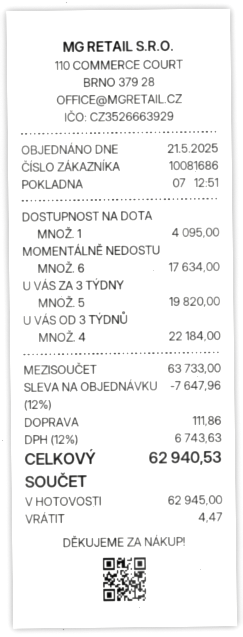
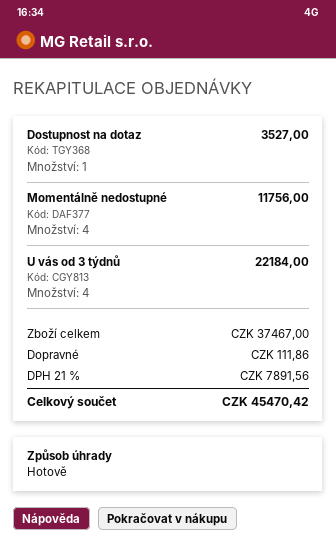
DOSTUPNOST NA DOTA: 1 for 4095.00 -> 1 for 3527.00
MOMENTÁLNĚ NEDOSTU: 6 for 17634.00 -> 4 for 11756.00
U VÁS ZA 3 TÝDNY: 5 for 19820.00 -> none
subtotal: 63733.00 -> 37467.00
discount: 12% = 7647.96 -> none
tax: 12% = 6743.63 -> 21% = 7891.56
total: 62940.53 -> 45470.42

